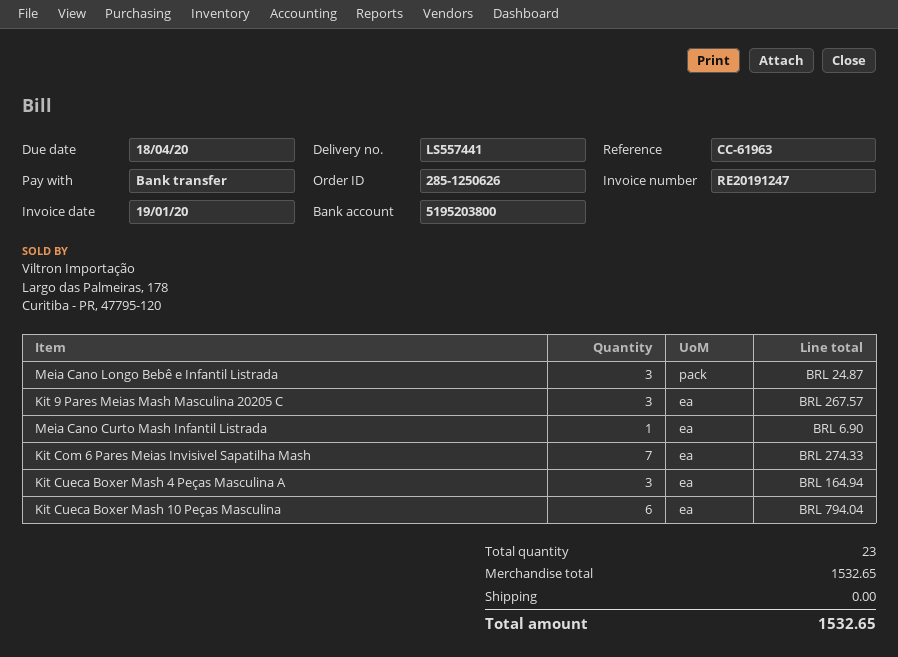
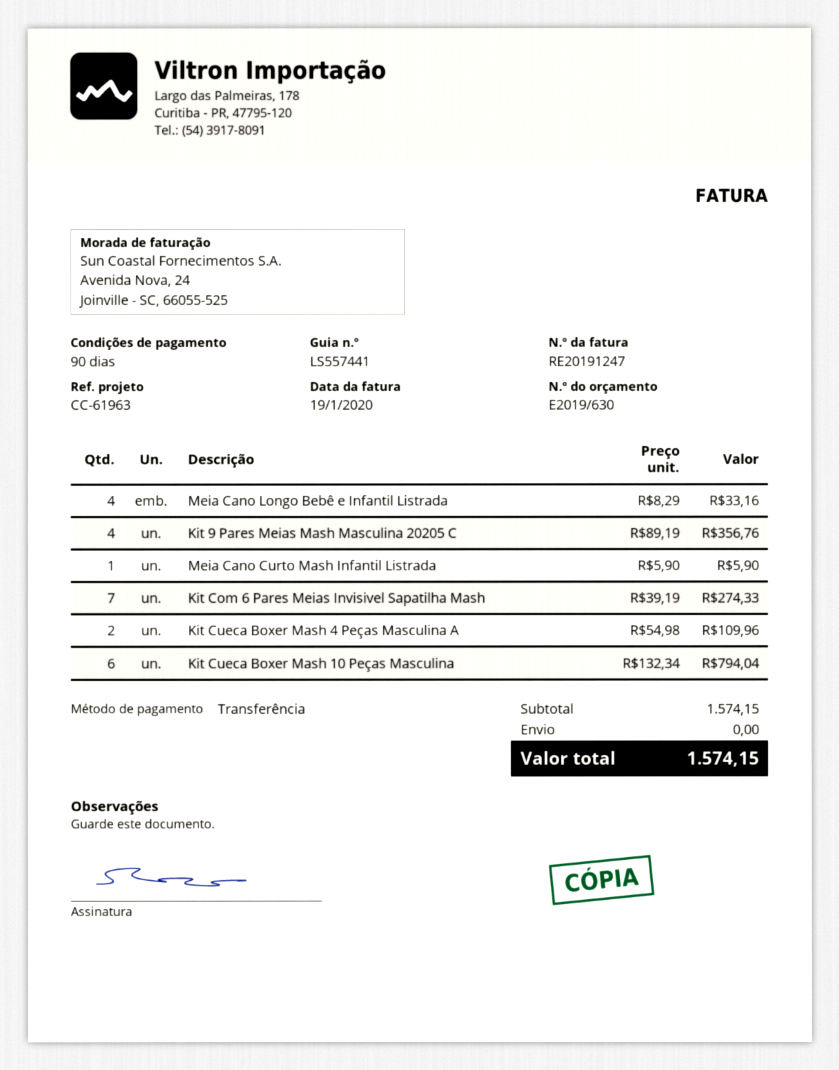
Meia Cano Longo Bebê e Infantil Listrada: 3 for 24.87 -> 4 for 33.16
Kit 9 Pares Meias Mash Masculina 20205 C: 3 for 267.57 -> 4 for 356.76
Meia Cano Curto Mash Infantil Listrada: 1 for 6.90 -> 1 for 5.90
Kit Cueca Boxer Mash 4 Peças Masculina A: 3 for 164.94 -> 2 for 109.96
subtotal: 1532.65 -> 1574.15
total: 1532.65 -> 1574.15

